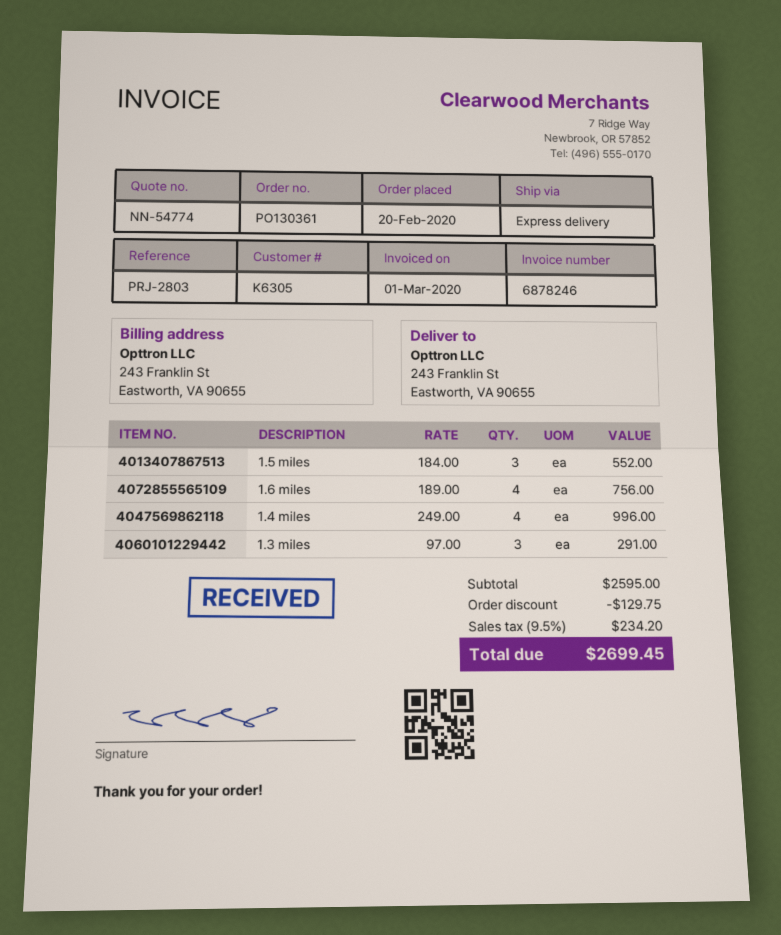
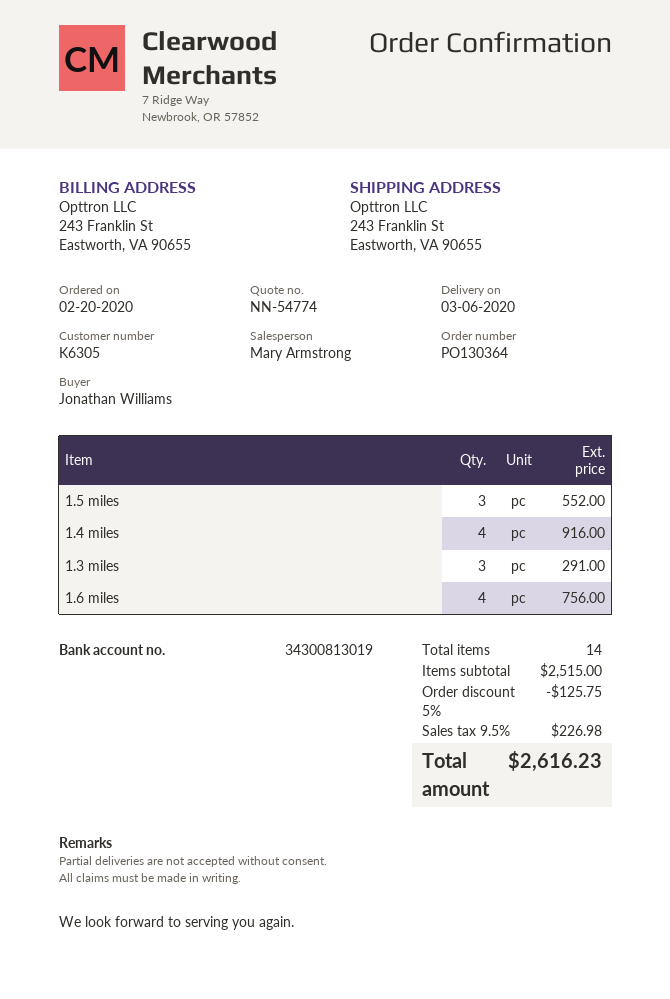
order number: PO130361 -> PO130364
1.4 miles: 4 for 996.00 -> 4 for 916.00
subtotal: 2595.00 -> 2515.00
discount: 129.75 -> 125.75
tax: 9.5% = 234.20 -> 9.5% = 226.98
total: 2699.45 -> 2616.23

